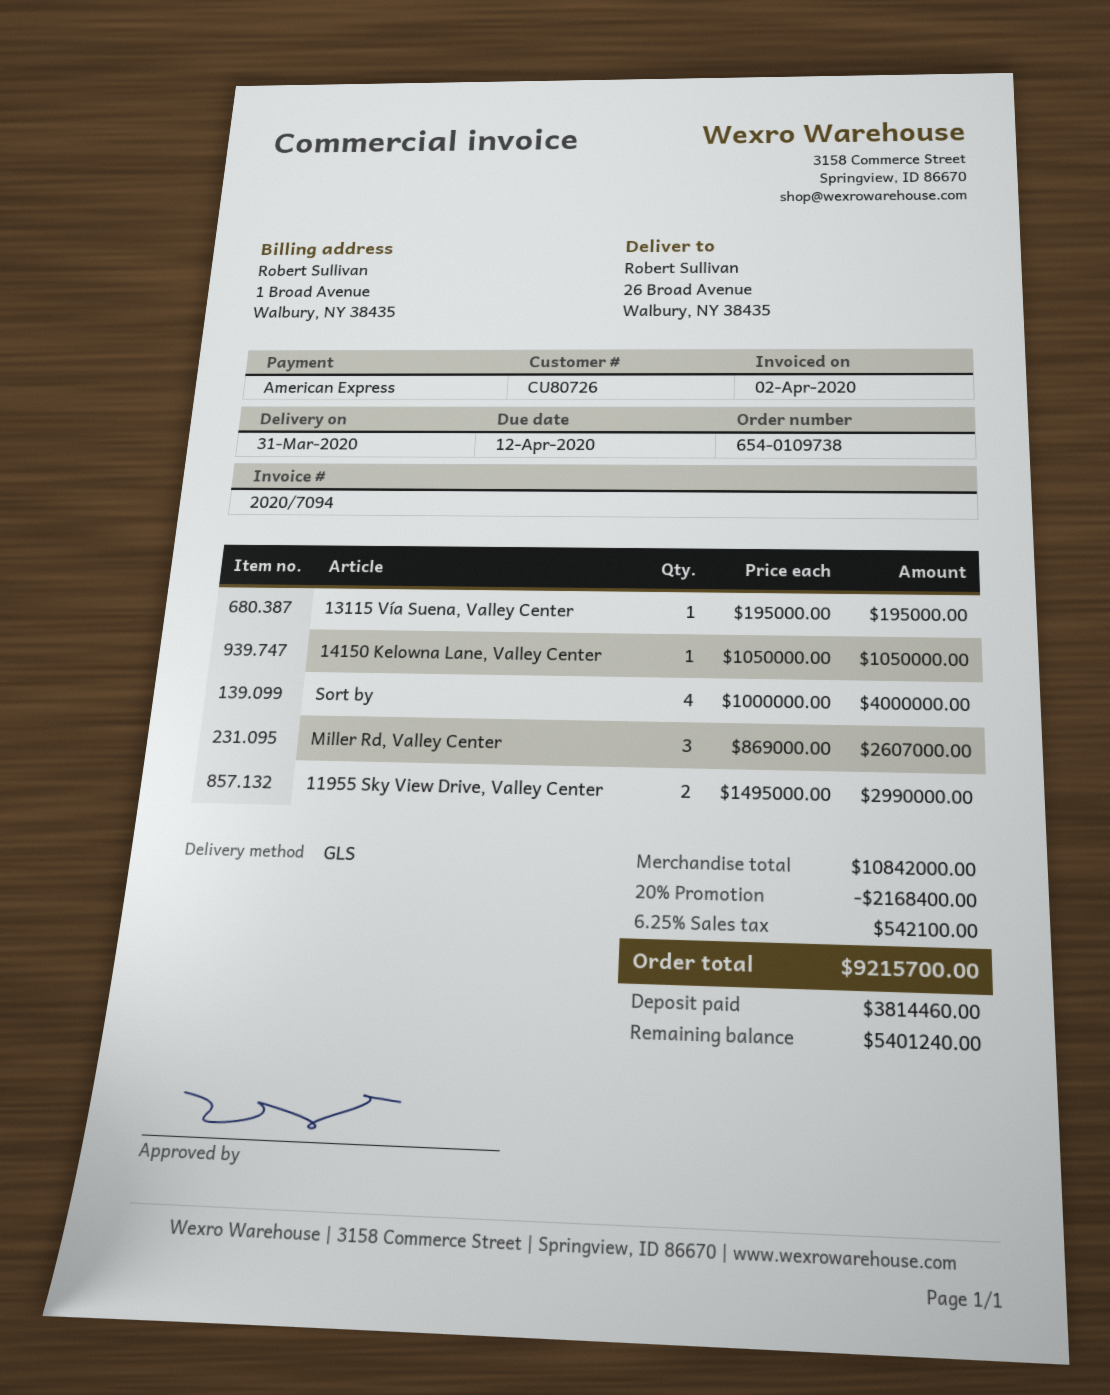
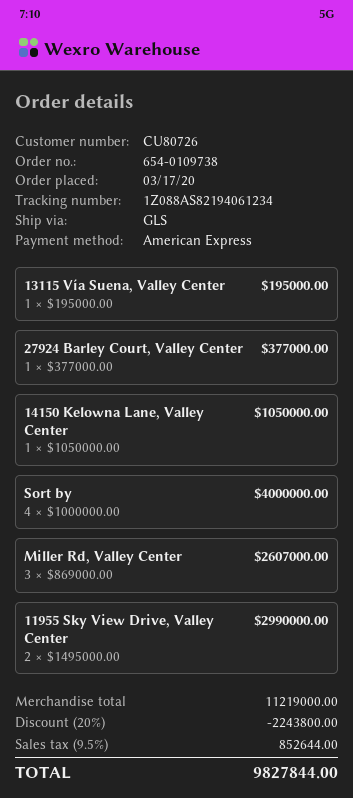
27924 Barley Court, Valley Center: none -> 1 x 377000.00 = 377000.00
subtotal: 10842000.00 -> 11219000.00
discount: 20% = 2168400.00 -> 20% = 2243800.00
tax: 6.25% = 542100.00 -> 9.5% = 852644.00
total: 9215700.00 -> 9827844.00

